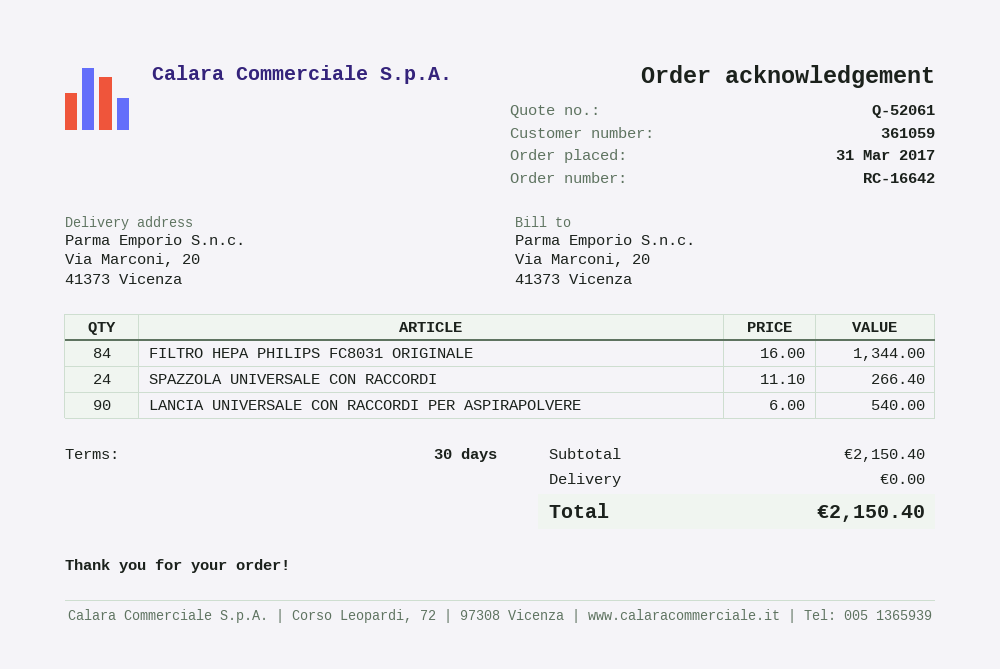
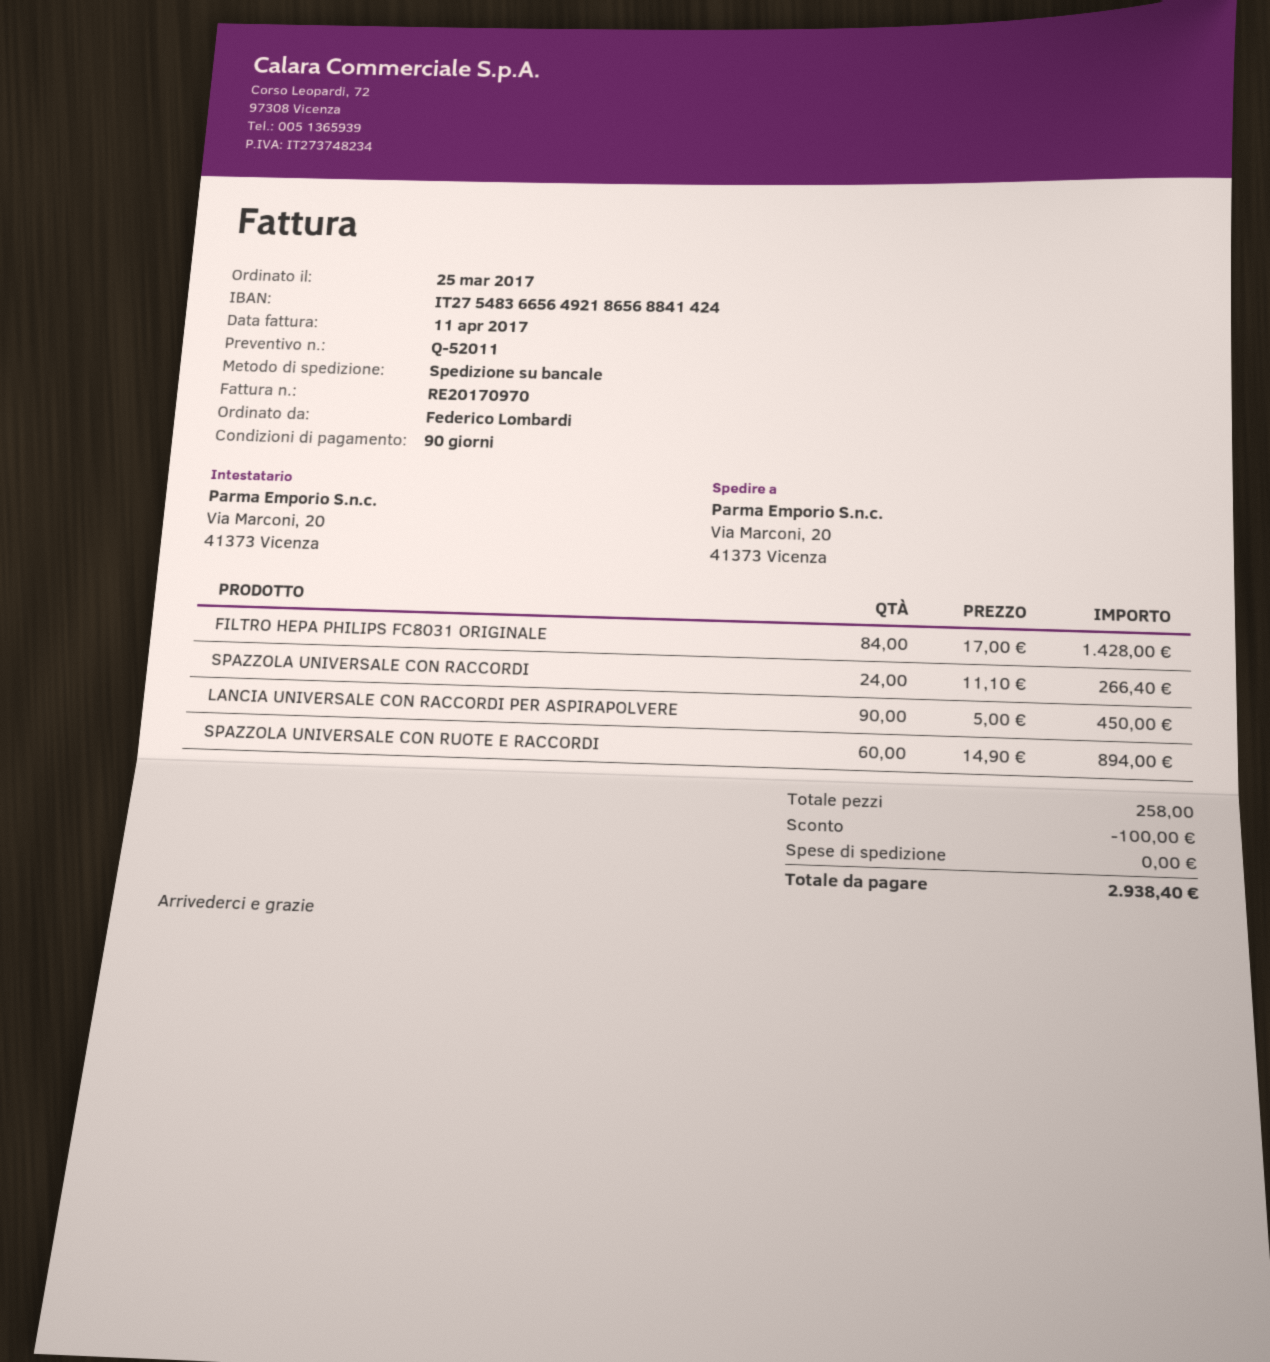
quote number: Q-52061 -> Q-52011
order date: 2017-03-31 -> 2017-03-25
payment terms: 30 days -> 90 days
FILTRO HEPA PHILIPS FC8031 ORIGINALE: 84 x 16.00 = 1344.00 -> 84 x 17.00 = 1428.00
LANCIA UNIVERSALE CON RACCORDI PER ASPIRAPOLVERE: 90 x 6.00 = 540.00 -> 90 x 5.00 = 450.00
SPAZZOLA UNIVERSALE CON RUOTE E RACCORDI: none -> 60 x 14.90 = 894.00
discount: none -> 100.00
total: 2150.40 -> 2938.40

